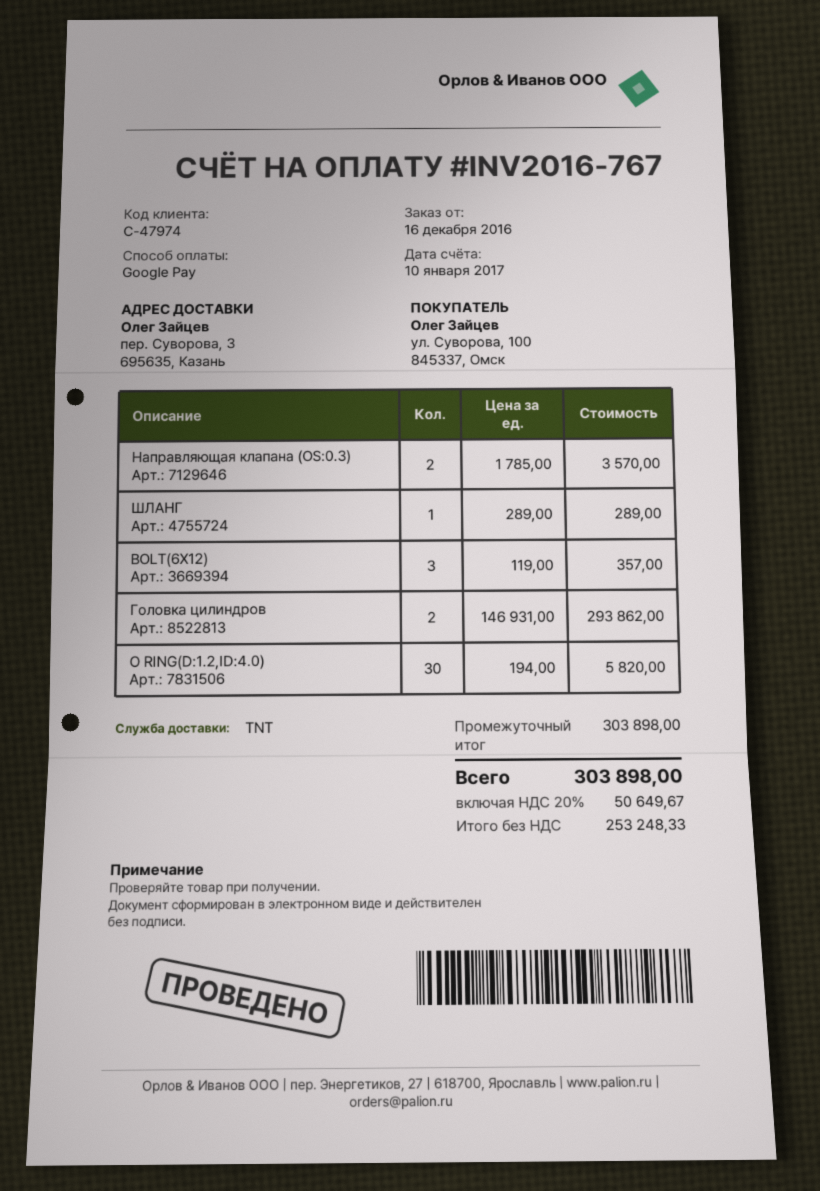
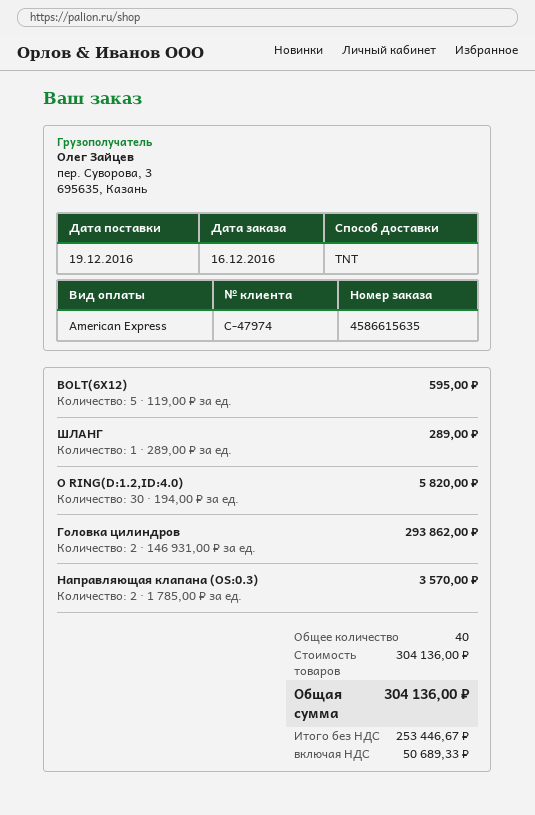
payment method: Google Pay -> American Express
BOLT(6X12): 3 x 119.00 = 357.00 -> 5 x 119.00 = 595.00
subtotal: 303898.00 -> 304136.00
net: 253248.33 -> 253446.67
tax: 50649.67 -> 50689.33
total: 303898.00 -> 304136.00

